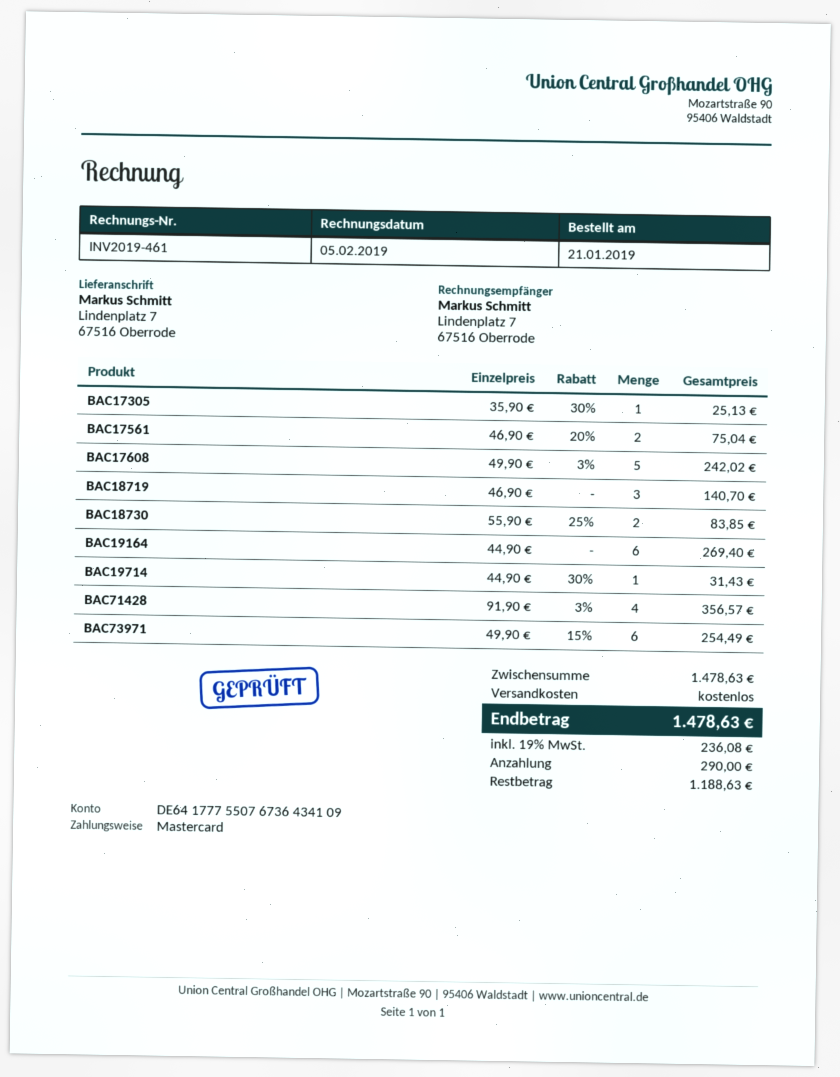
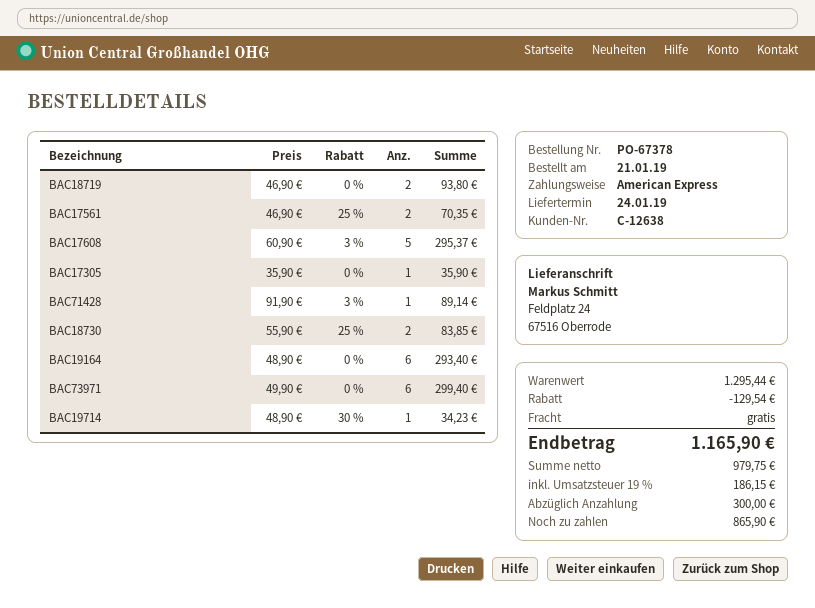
payment method: Mastercard -> American Express
ship to: Lindenplatz 7, 67516 Oberrode -> Feldplatz 24, 67516 Oberrode
BAC17305: 1 x 35.90 - 30% = 25.13 -> 1 x 35.90 = 35.90
BAC17561: 2 x 46.90 - 20% = 75.04 -> 2 x 46.90 - 25% = 70.35
BAC17608: 5 x 49.90 - 3% = 242.02 -> 5 x 60.90 - 3% = 295.37
BAC18719: 3 x 46.90 = 140.70 -> 2 x 46.90 = 93.80
BAC19164: 6 x 44.90 = 269.40 -> 6 x 48.90 = 293.40
BAC19714: 1 x 44.90 - 30% = 31.43 -> 1 x 48.90 - 30% = 34.23
BAC71428: 4 x 91.90 - 3% = 356.57 -> 1 x 91.90 - 3% = 89.14
BAC73971: 6 x 49.90 - 15% = 254.49 -> 6 x 49.90 = 299.40
subtotal: 1478.63 -> 1295.44
discount: none -> 129.54
tax: 19% = 236.08 -> 19% = 186.15
total: 1478.63 -> 1165.90
deposit: 290.00 -> 300.00
balance: 1188.63 -> 865.90

